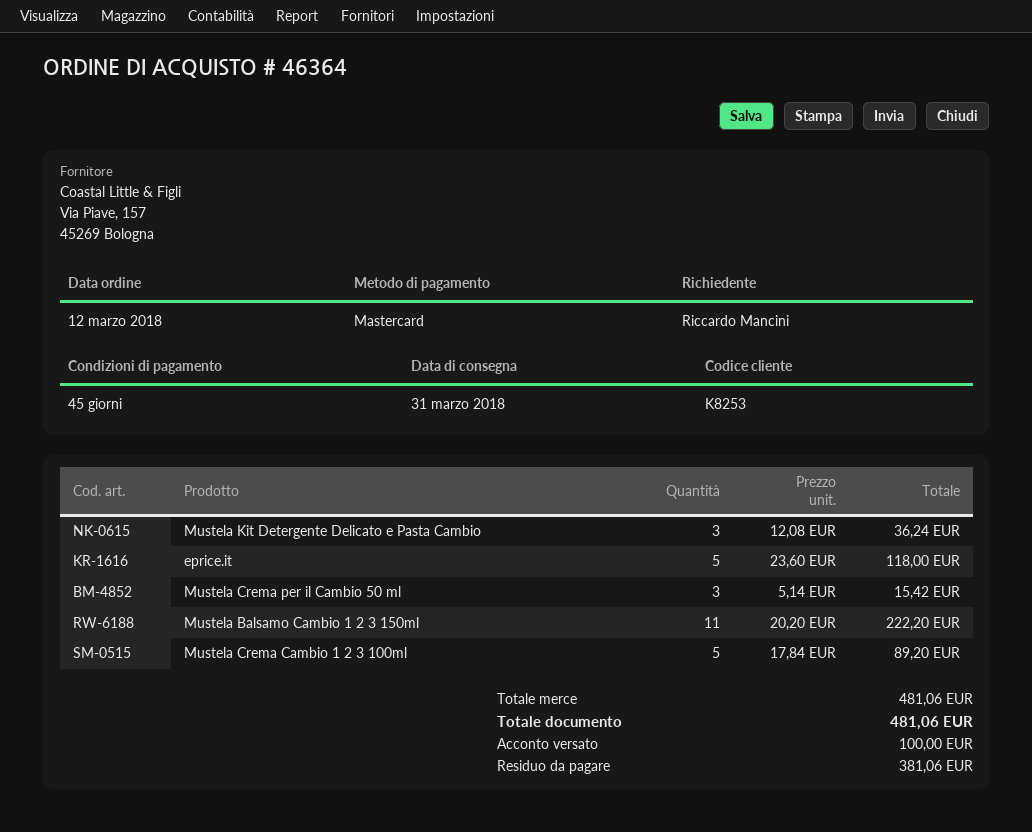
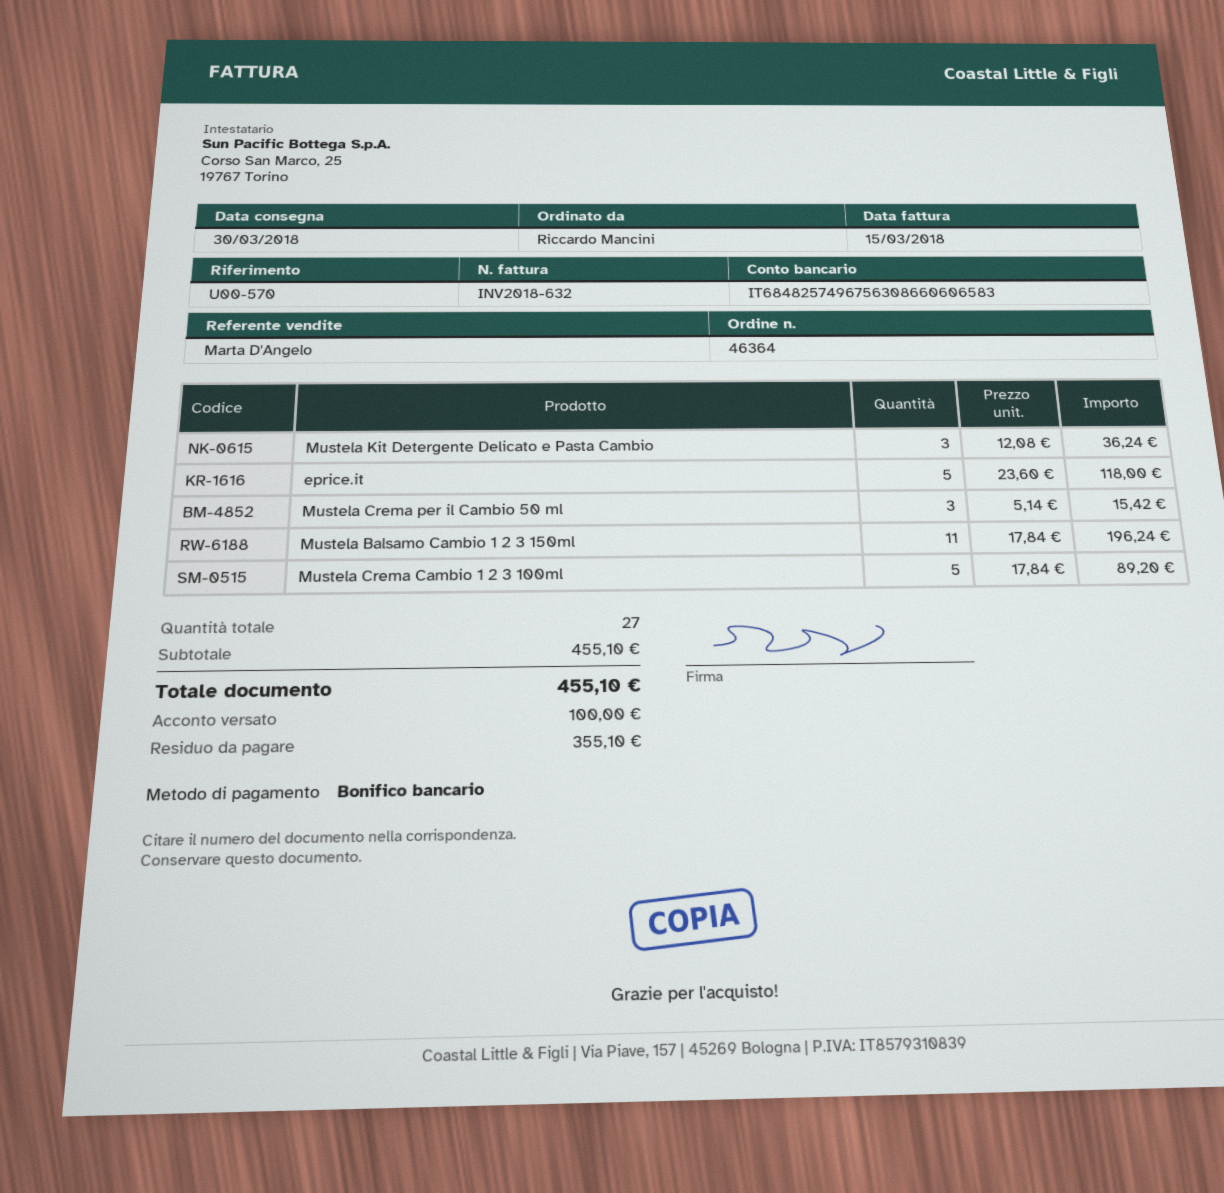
delivery date: 2018-03-31 -> 2018-03-30
payment method: Mastercard -> bank transfer
Mustela Balsamo Cambio 1 2 3 150ml: 11 x 20.20 = 222.20 -> 11 x 17.84 = 196.24
subtotal: 481.06 -> 455.10
total: 481.06 -> 455.10
balance: 381.06 -> 355.10

